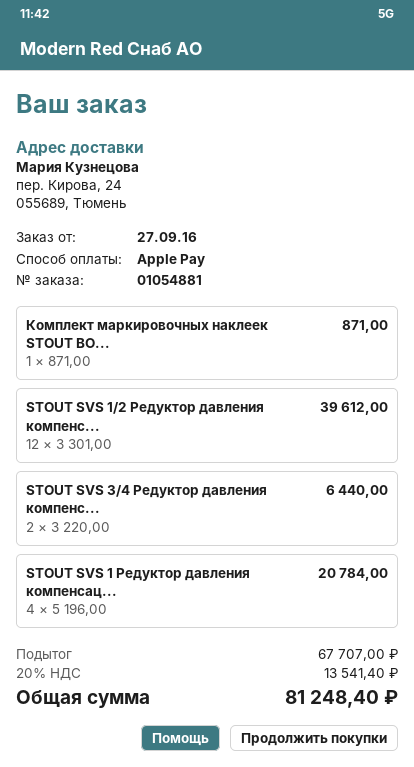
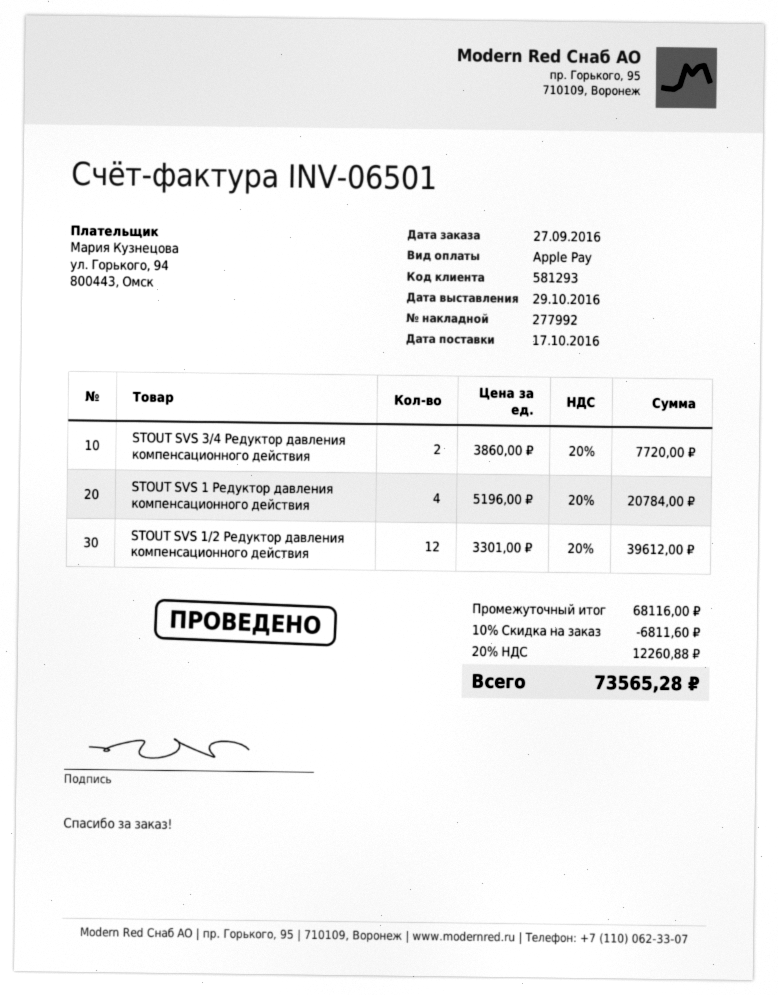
Комплект маркировочных наклеек STOUT ВО...: 1 x 871.00 = 871.00 -> none
STOUT SVS 3/4 Редуктор давления компенс...: 2 x 3220.00 = 6440.00 -> 2 x 3860.00 = 7720.00
subtotal: 67707.00 -> 68116.00
discount: none -> 10% = 6811.60
tax: 20% = 13541.40 -> 20% = 12260.88
total: 81248.40 -> 73565.28

